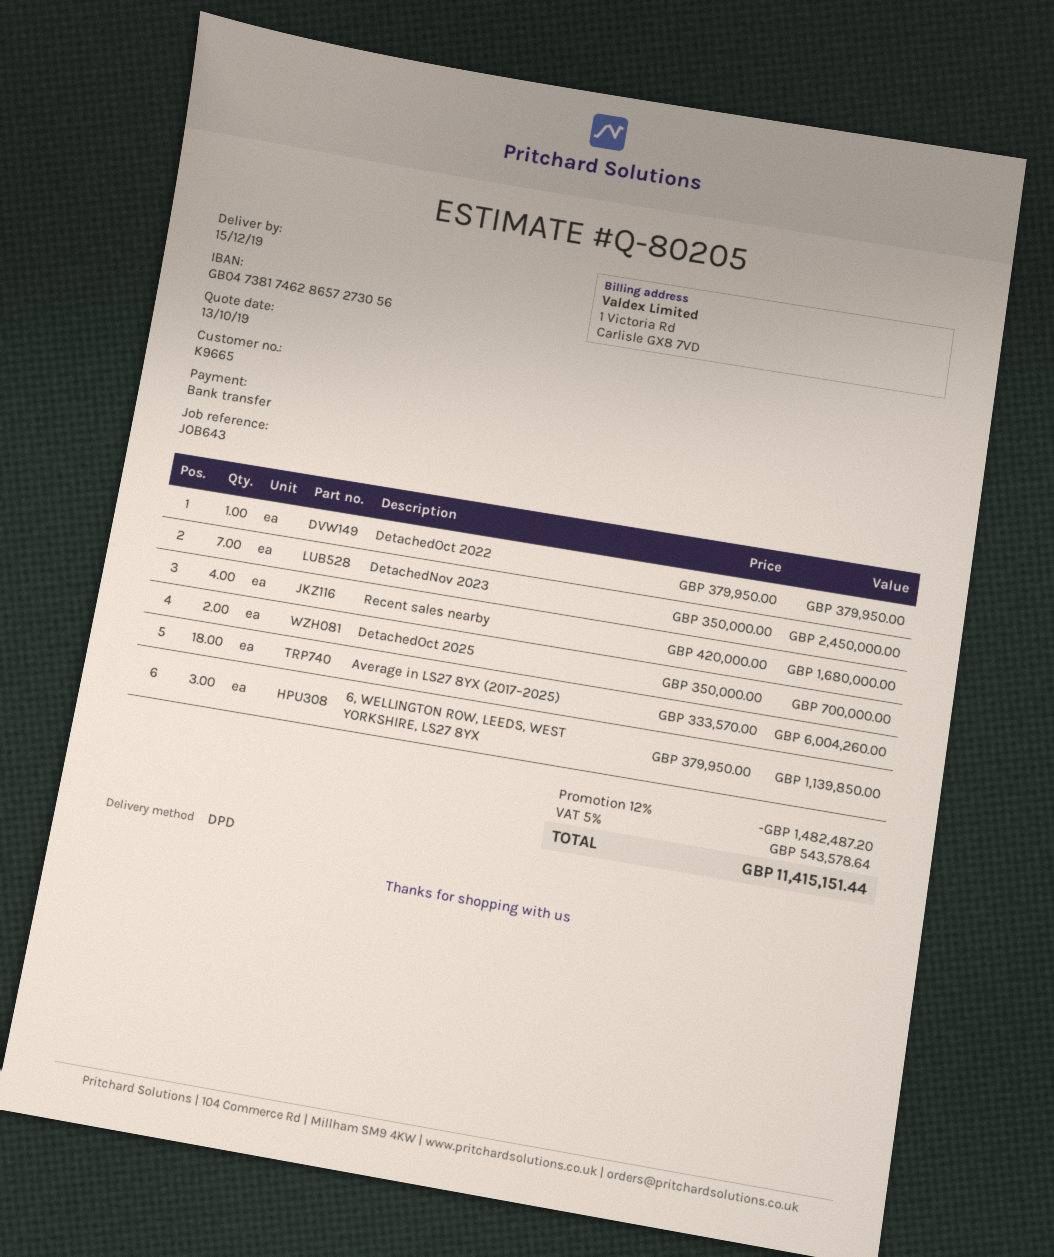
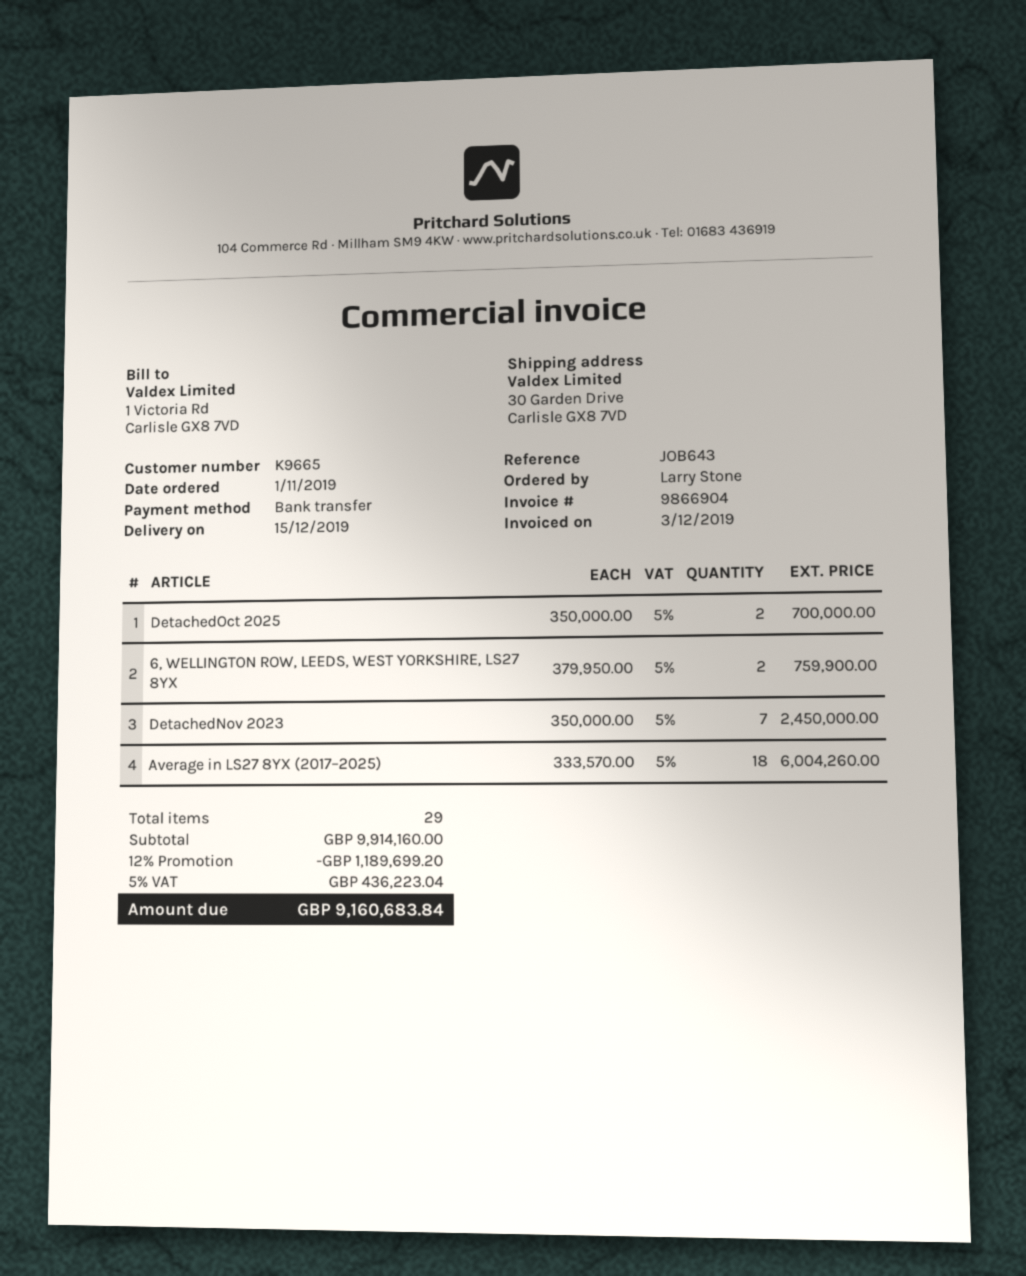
DetachedOct 2022: 1 x 379950.00 = 379950.00 -> none
Recent sales nearby: 4 x 420000.00 = 1680000.00 -> none
6, WELLINGTON ROW, LEEDS, WEST YORKSHIRE, LS27 8YX: 3 x 379950.00 = 1139850.00 -> 2 x 379950.00 = 759900.00
discount: 12% = 1482487.20 -> 12% = 1189699.20
tax: 5% = 543578.64 -> 5% = 436223.04
total: 11415151.44 -> 9160683.84

